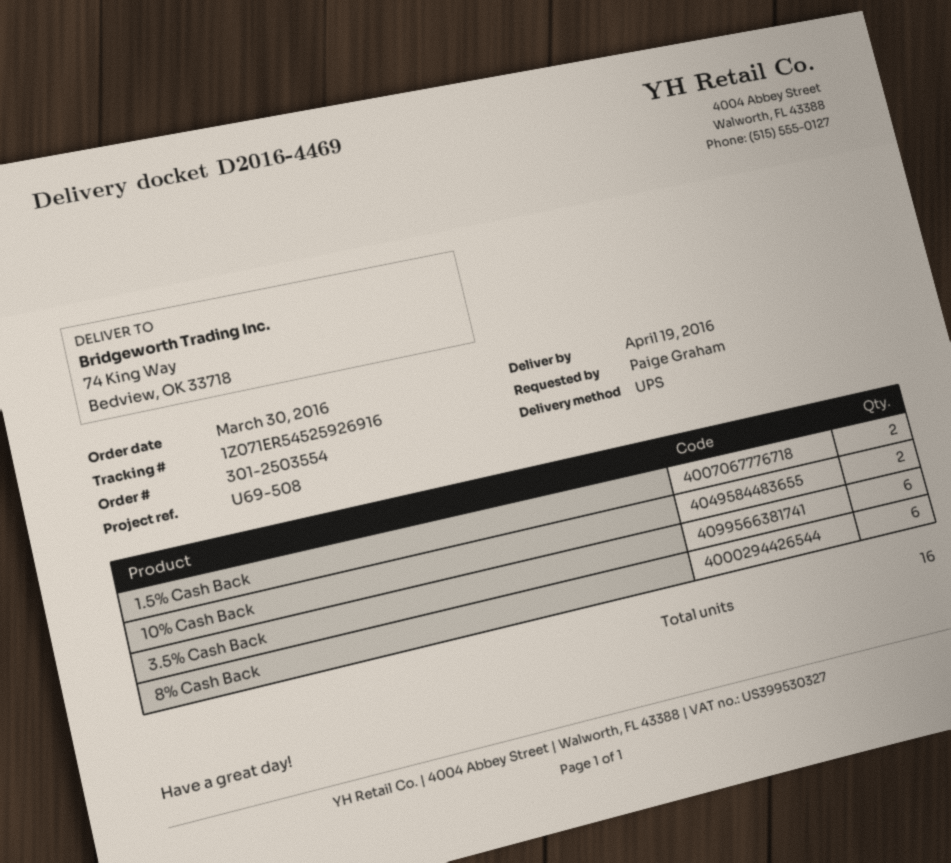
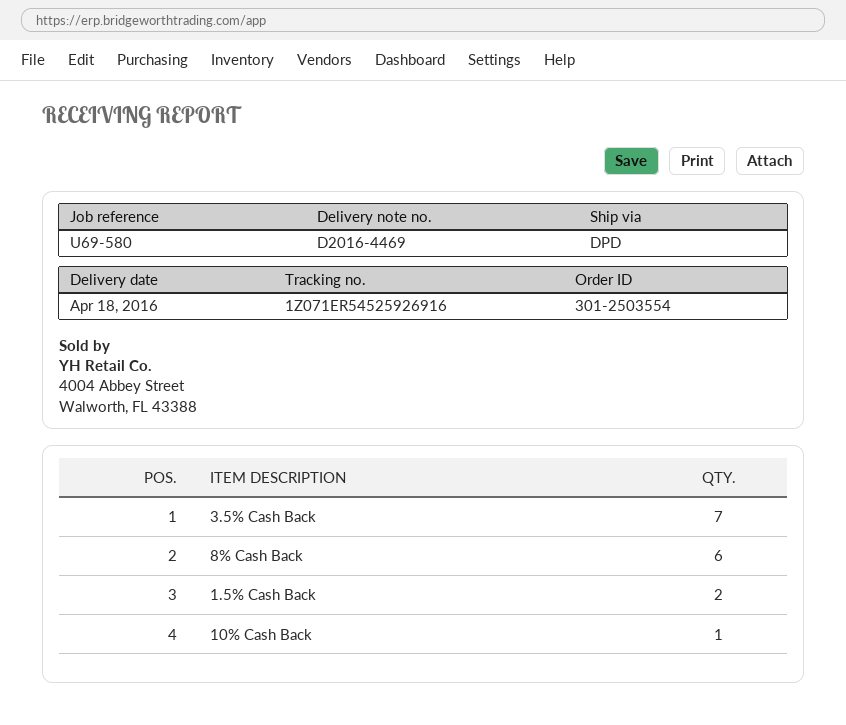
delivery date: 2016-04-19 -> 2016-04-18
reference: U69-508 -> U69-580
shipping method: UPS -> DPD
10% Cash Back: 2 -> 1
3.5% Cash Back: 6 -> 7

